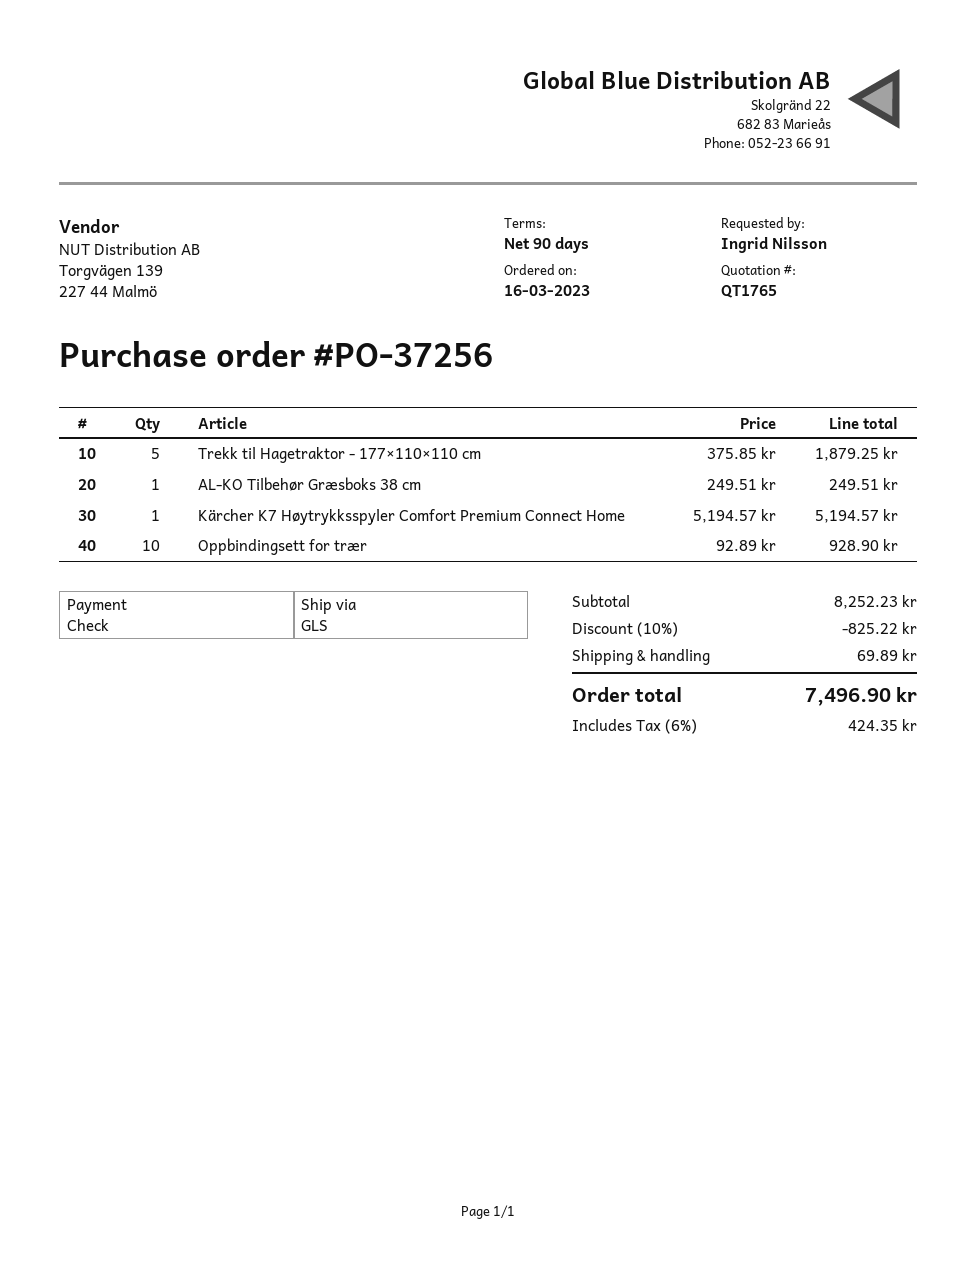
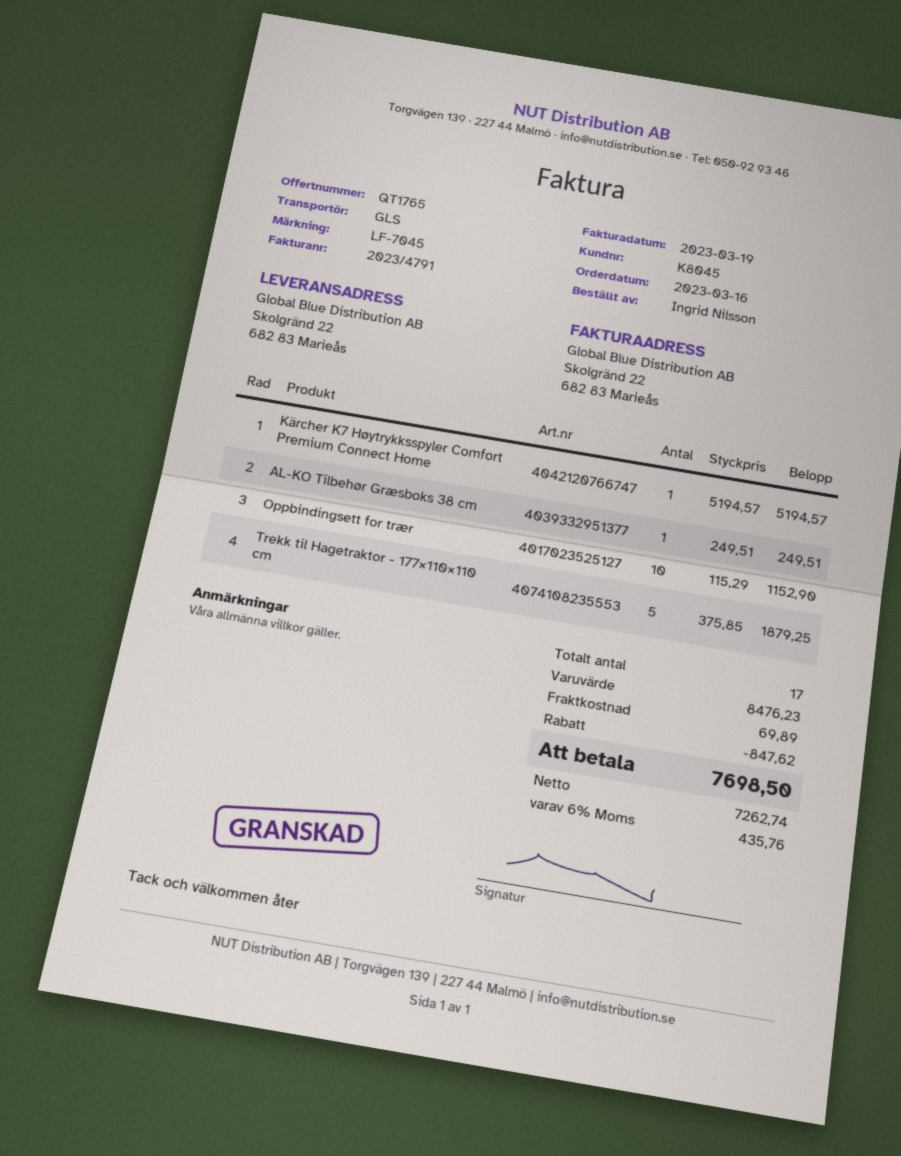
Oppbindingsett for trær: 10 x 92.89 = 928.90 -> 10 x 115.29 = 1152.90
subtotal: 8252.23 -> 8476.23
discount: 825.22 -> 847.62
tax: 6% = 424.35 -> 6% = 435.76
total: 7496.90 -> 7698.50

